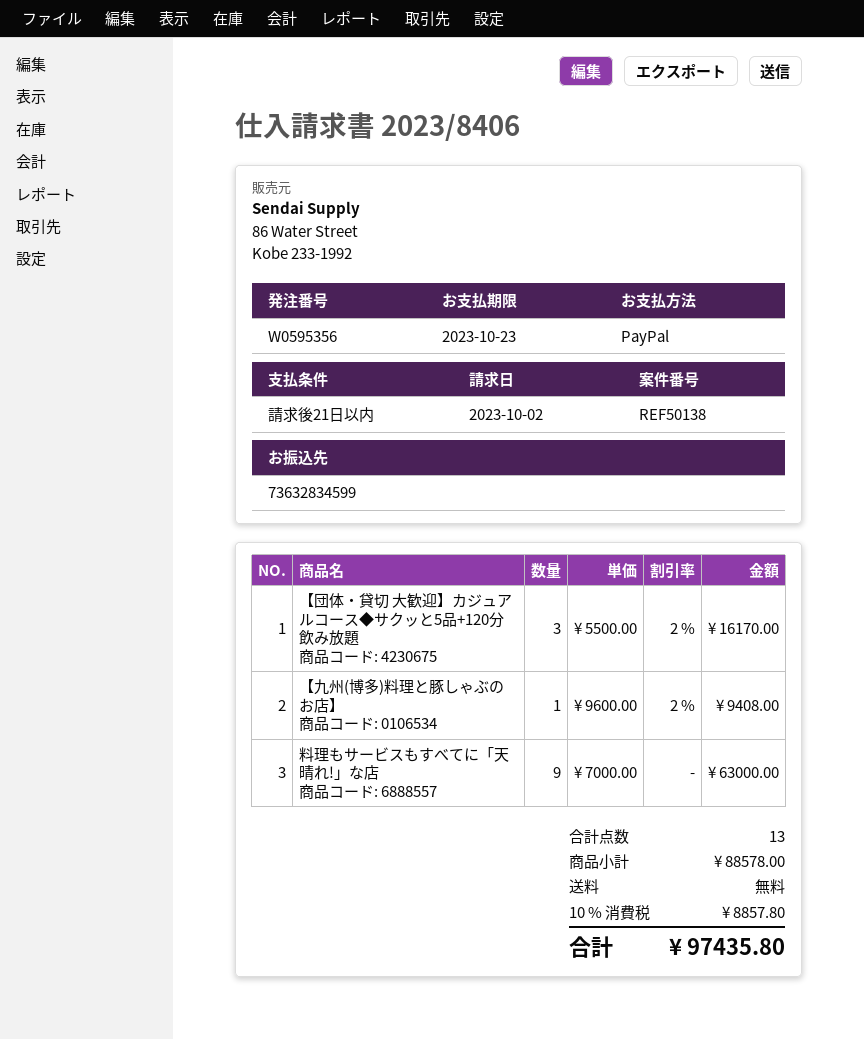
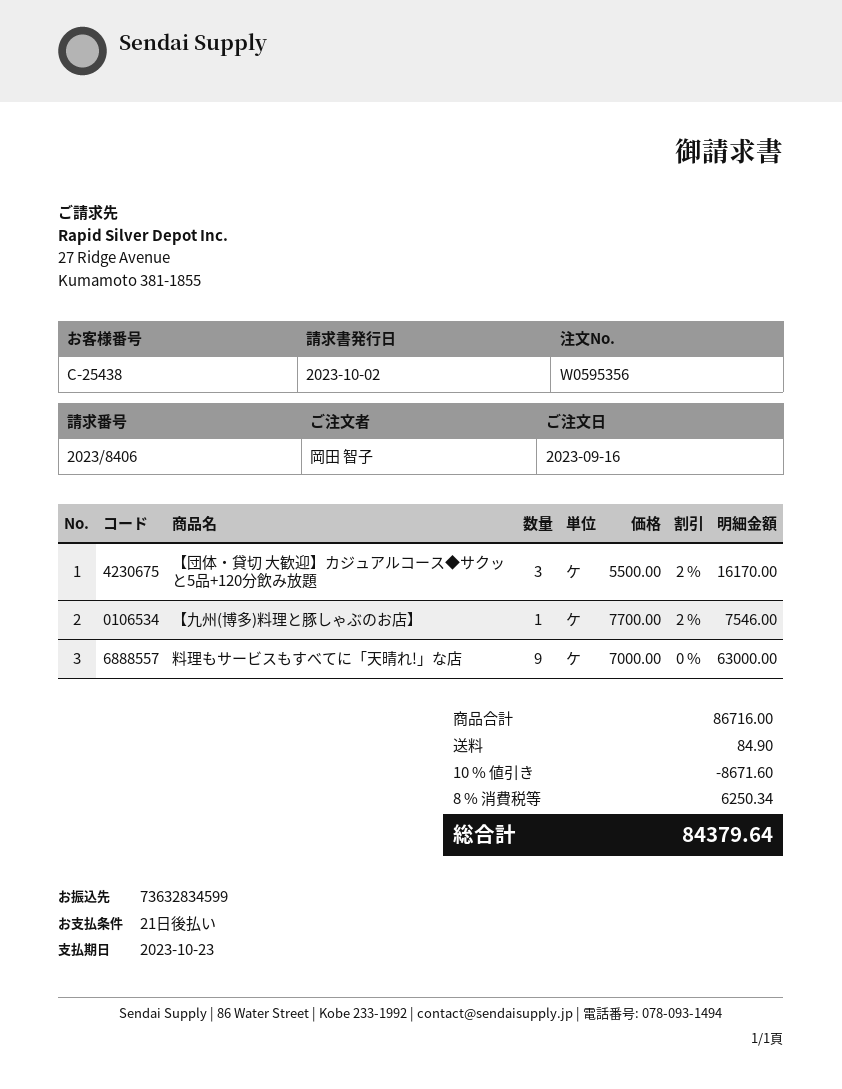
【九州(博多)料理と豚しゃぶのお店】: 1 x 9600.00 - 2% = 9408.00 -> 1 x 7700.00 - 2% = 7546.00
subtotal: 88578.00 -> 86716.00
discount: none -> 10% = 8671.60
shipping: 0.00 -> 84.90
tax: 10% = 8857.80 -> 8% = 6250.34
total: 97435.80 -> 84379.64

